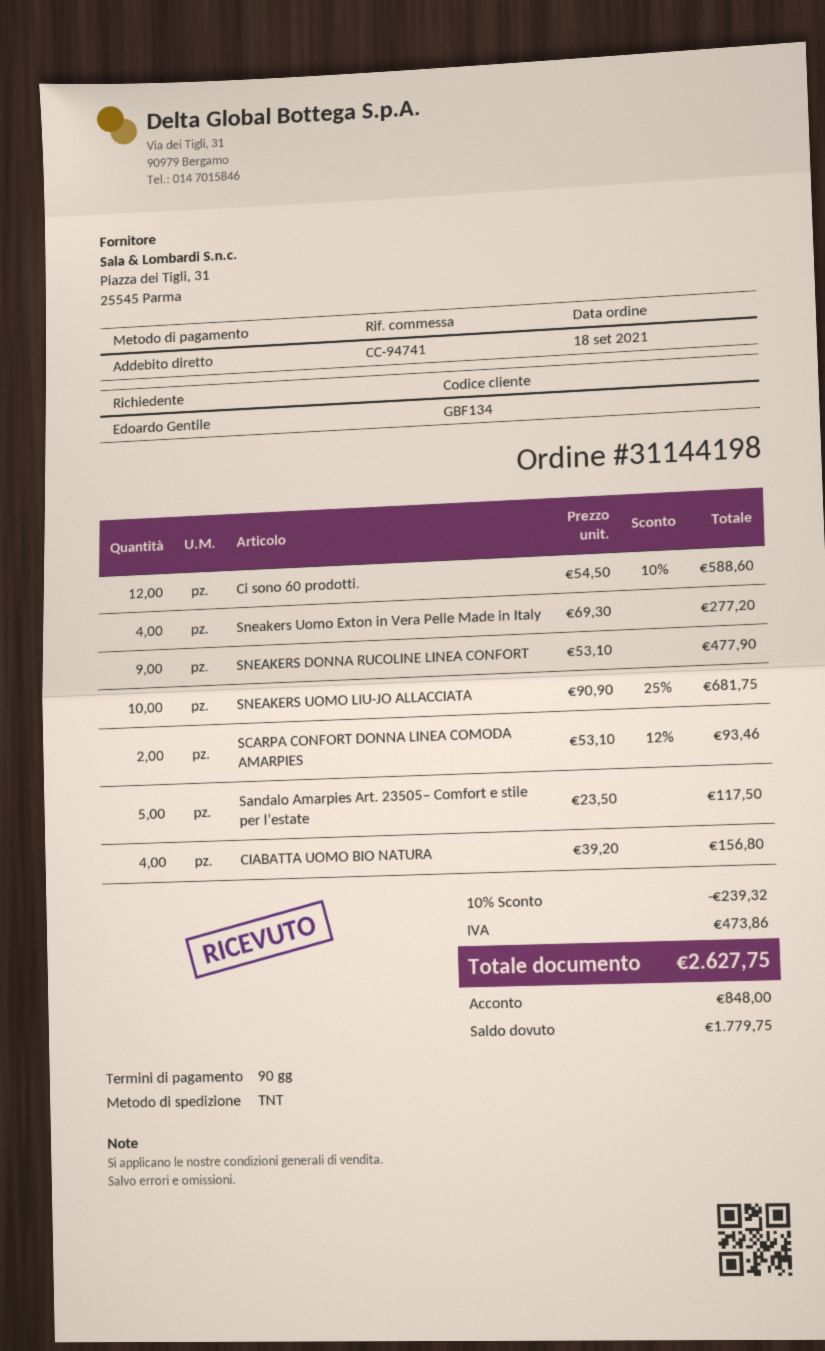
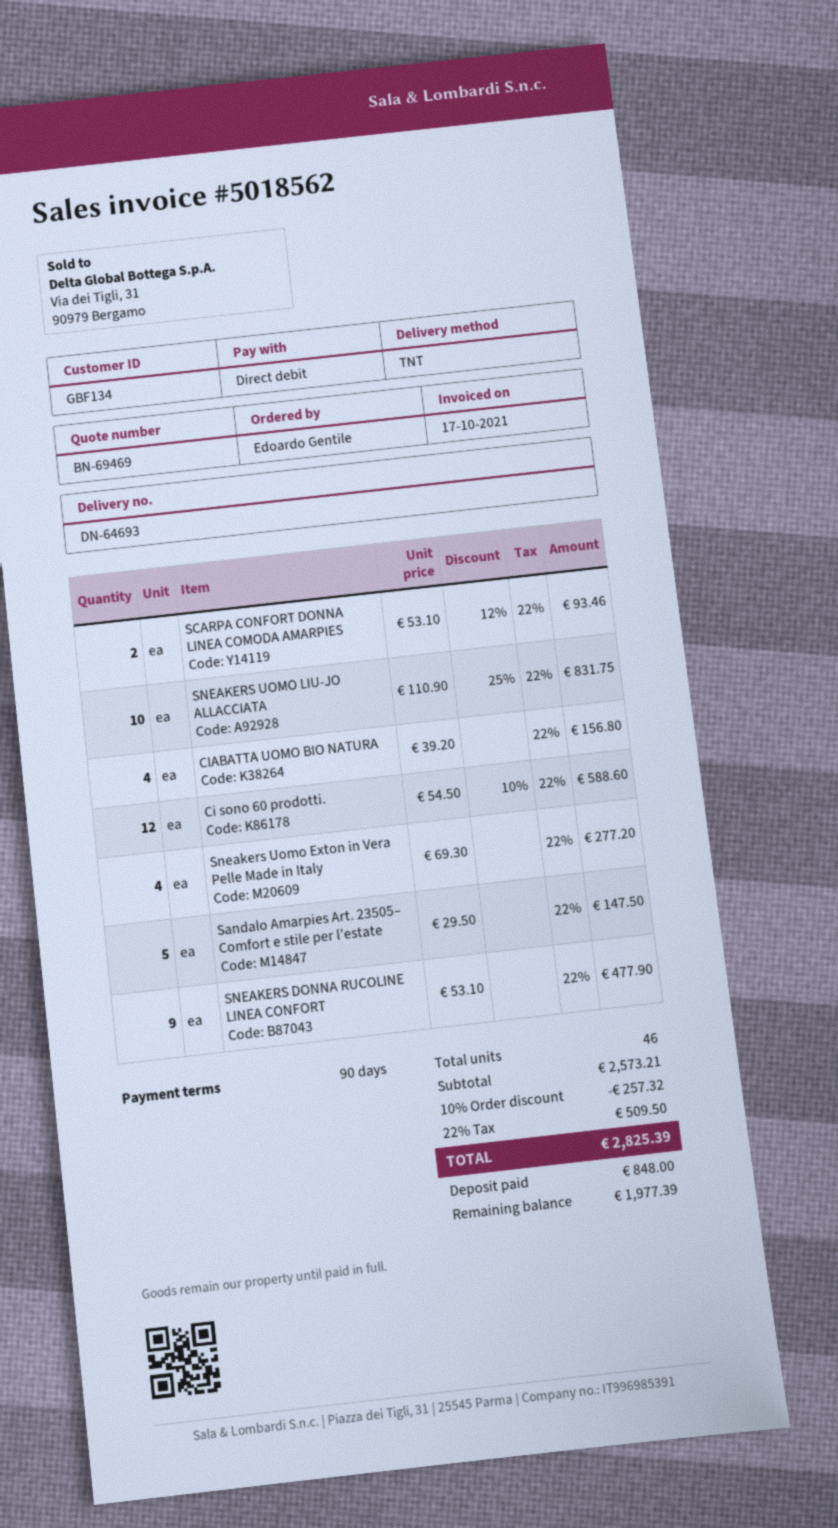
SNEAKERS UOMO LIU-JO ALLACCIATA: 10 x 90.90 - 25% = 681.75 -> 10 x 110.90 - 25% = 831.75
Sandalo Amarpies Art. 23505– Comfort e stile per l’estate: 5 x 23.50 = 117.50 -> 5 x 29.50 = 147.50
discount: 10% = 239.32 -> 10% = 257.32
tax: 473.86 -> 509.50
total: 2627.75 -> 2825.39
balance: 1779.75 -> 1977.39

